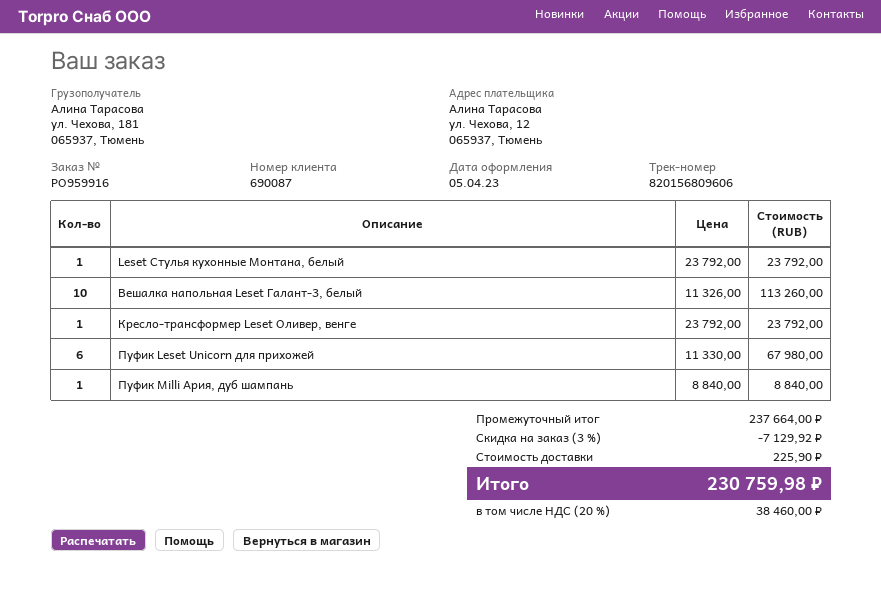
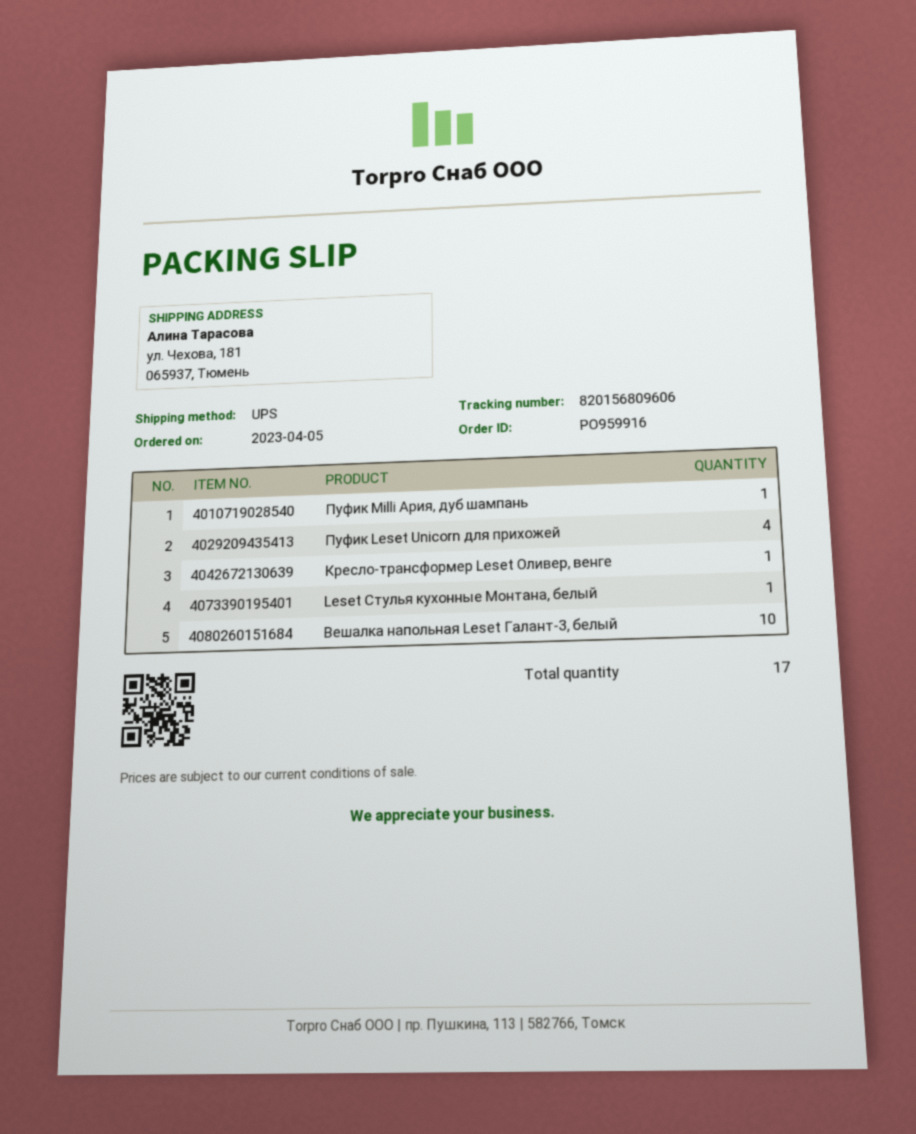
Пуфик Leset Unicorn для прихожей: 6 -> 4

